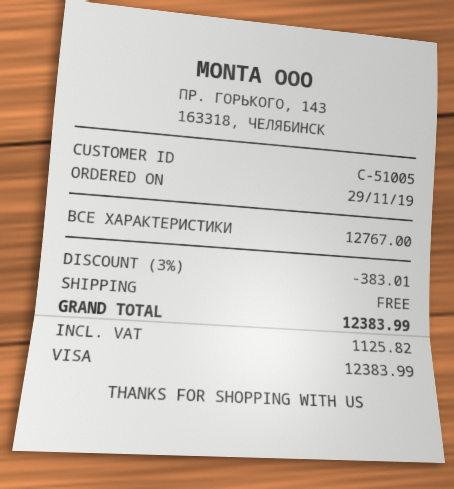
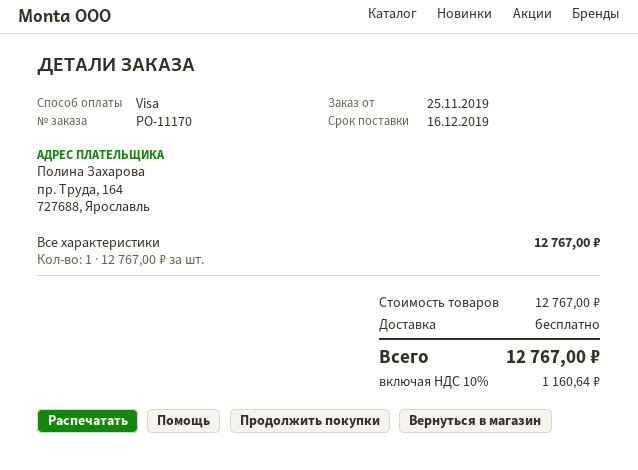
order date: 2019-11-29 -> 2019-11-25
discount: 3% = 383.01 -> none
tax: 1125.82 -> 1160.64
total: 12383.99 -> 12767.00

